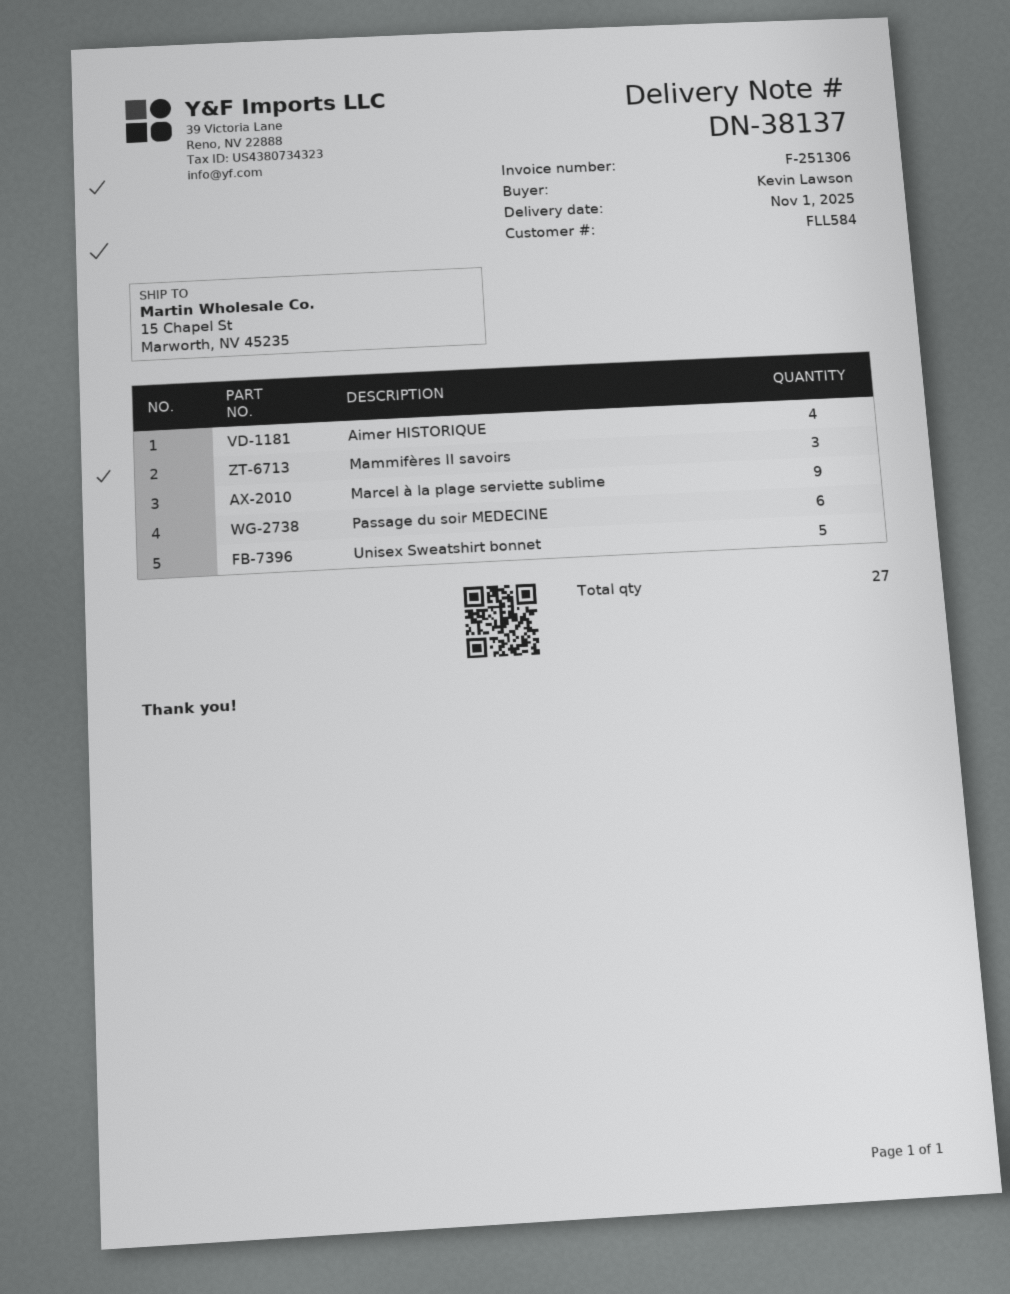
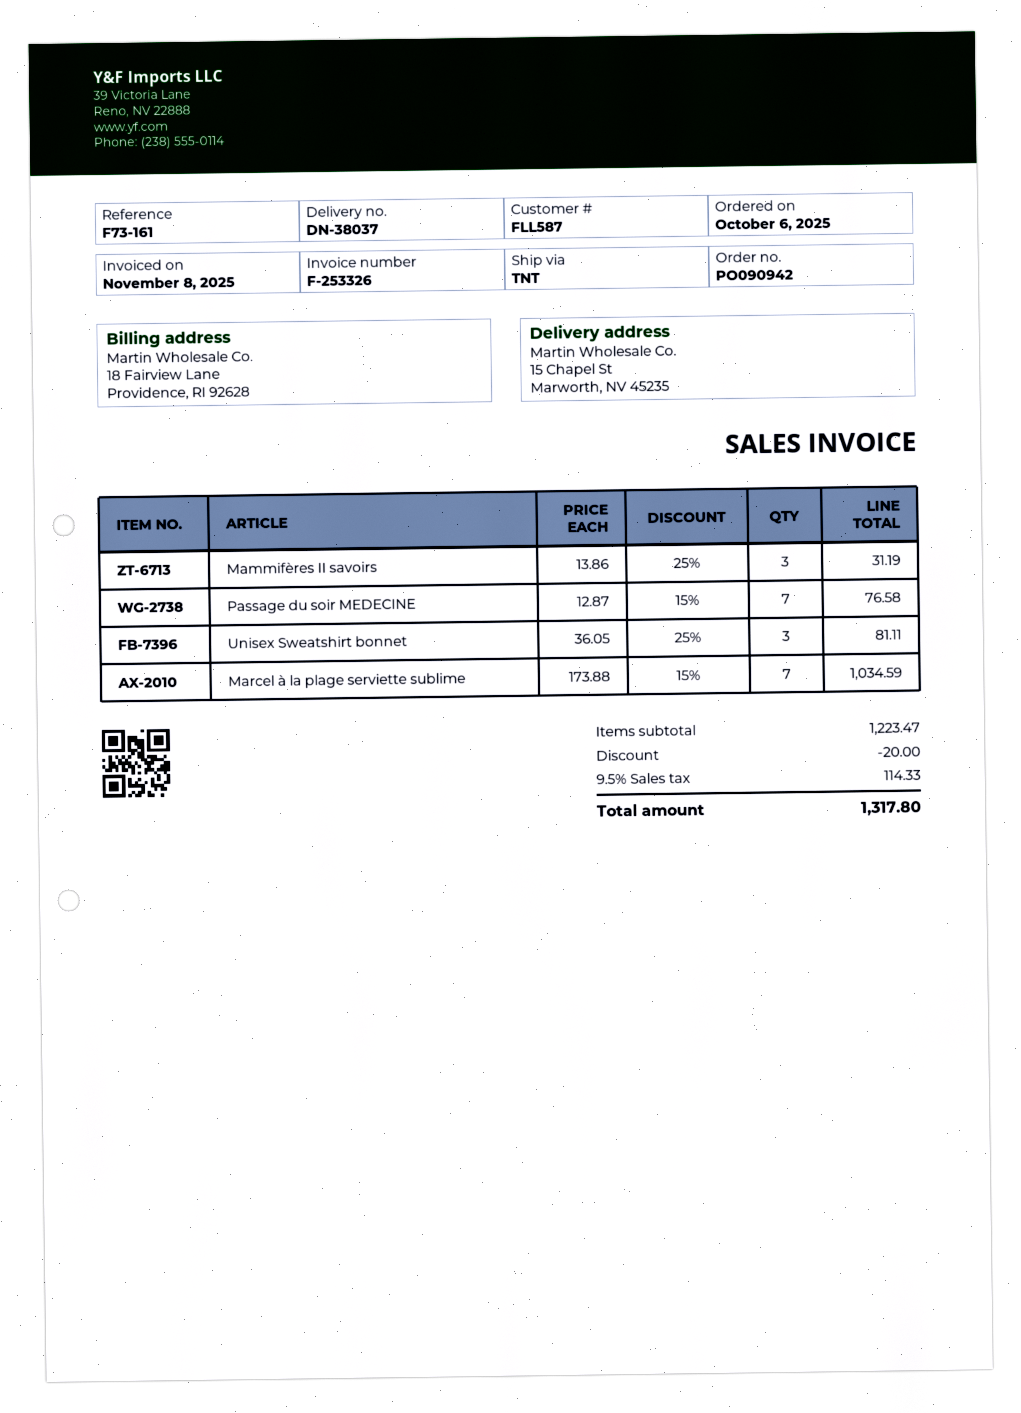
delivery note number: DN-38137 -> DN-38037
invoice number: F-251306 -> F-253326
customer number: FLL584 -> FLL587
Aimer HISTORIQUE: 4 -> none
Marcel à la plage serviette sublime: 9 -> 7
Passage du soir MEDECINE: 6 -> 7
Unisex Sweatshirt bonnet: 5 -> 3

